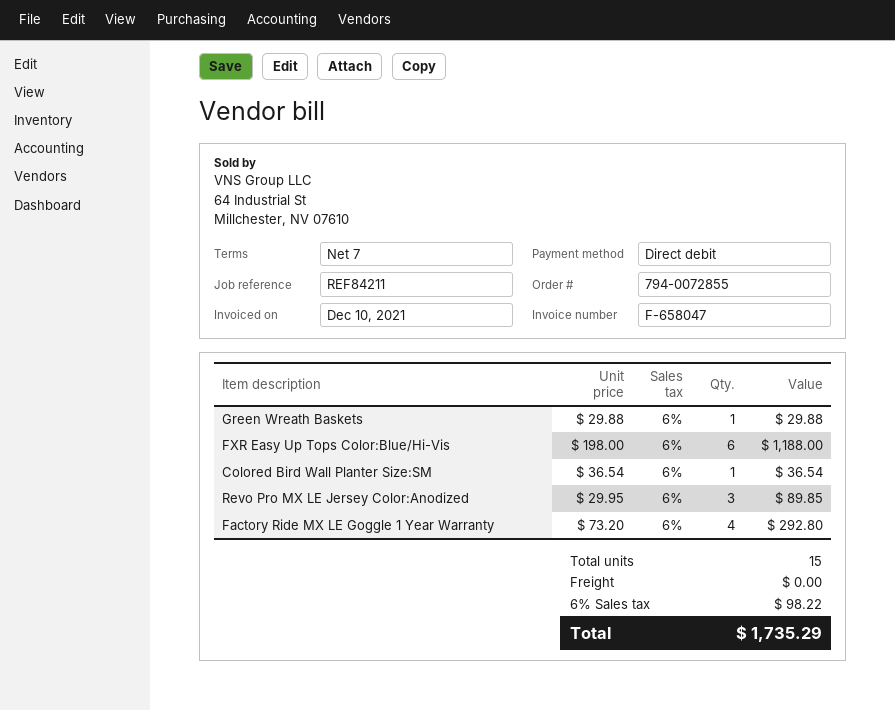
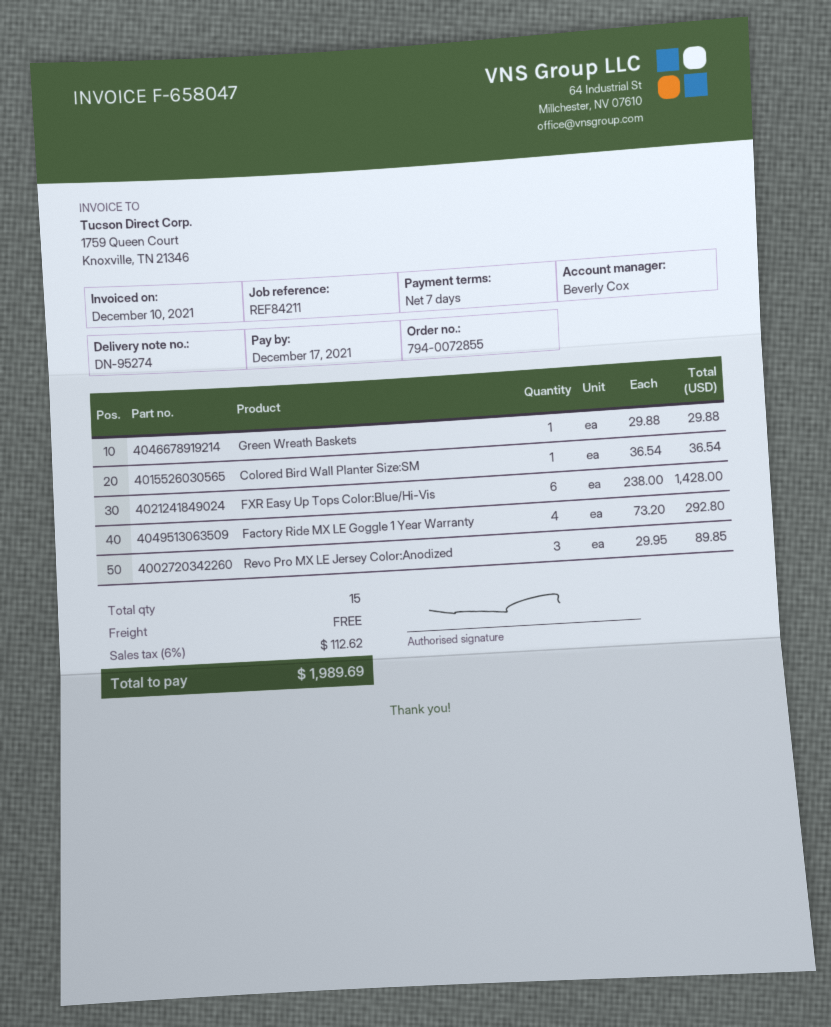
FXR Easy Up Tops Color:Blue/Hi-Vis: 6 x 198.00 = 1188.00 -> 6 x 238.00 = 1428.00
tax: 6% = 98.22 -> 6% = 112.62
total: 1735.29 -> 1989.69

